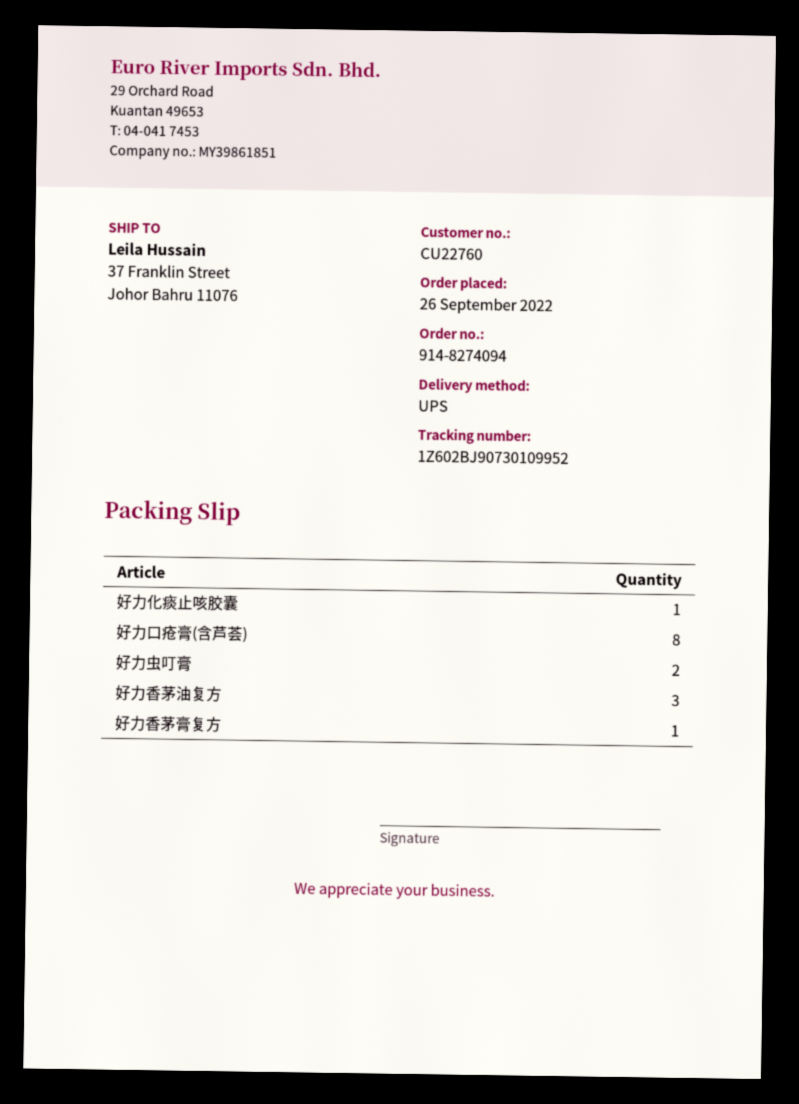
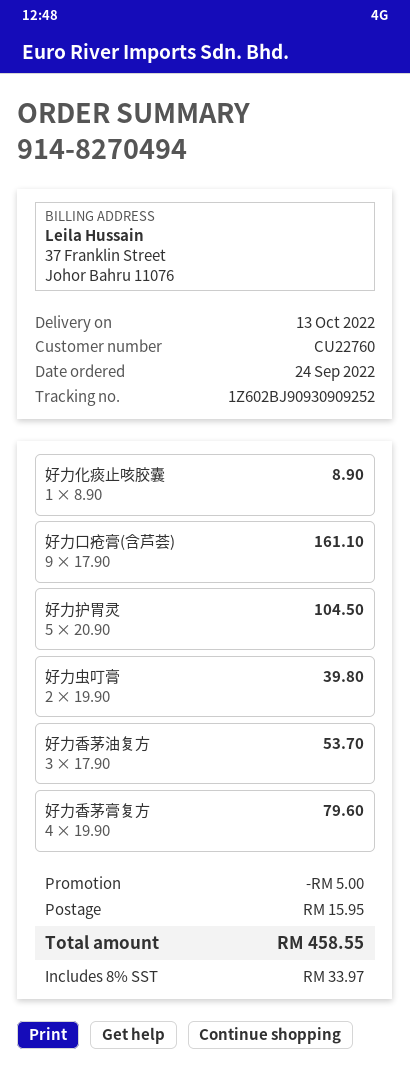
order number: 914-8274094 -> 914-8270494
order date: 2022-09-26 -> 2022-09-24
tracking number: 1Z602BJ90730109952 -> 1Z602BJ90930909252
好力口疮膏(含芦荟): 8 -> 9
好力香茅膏复方: 1 -> 4
好力护胃灵: none -> 5

